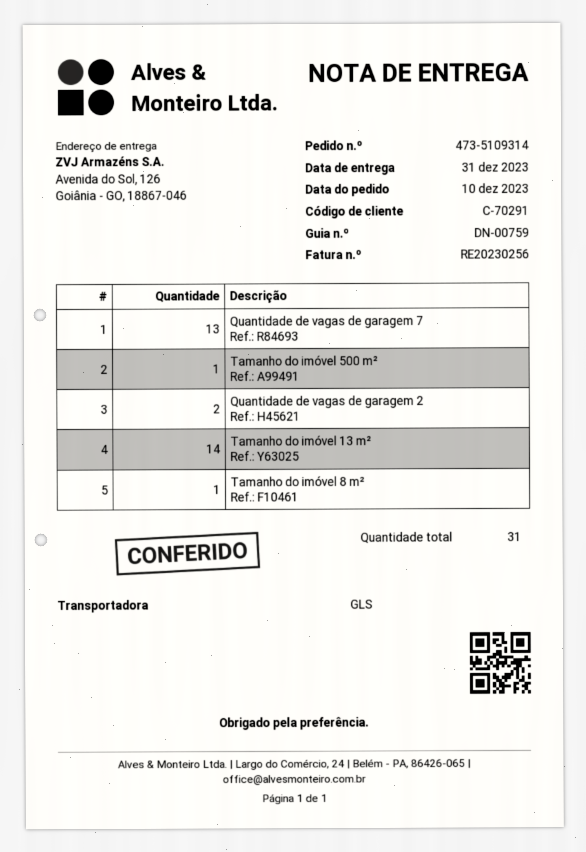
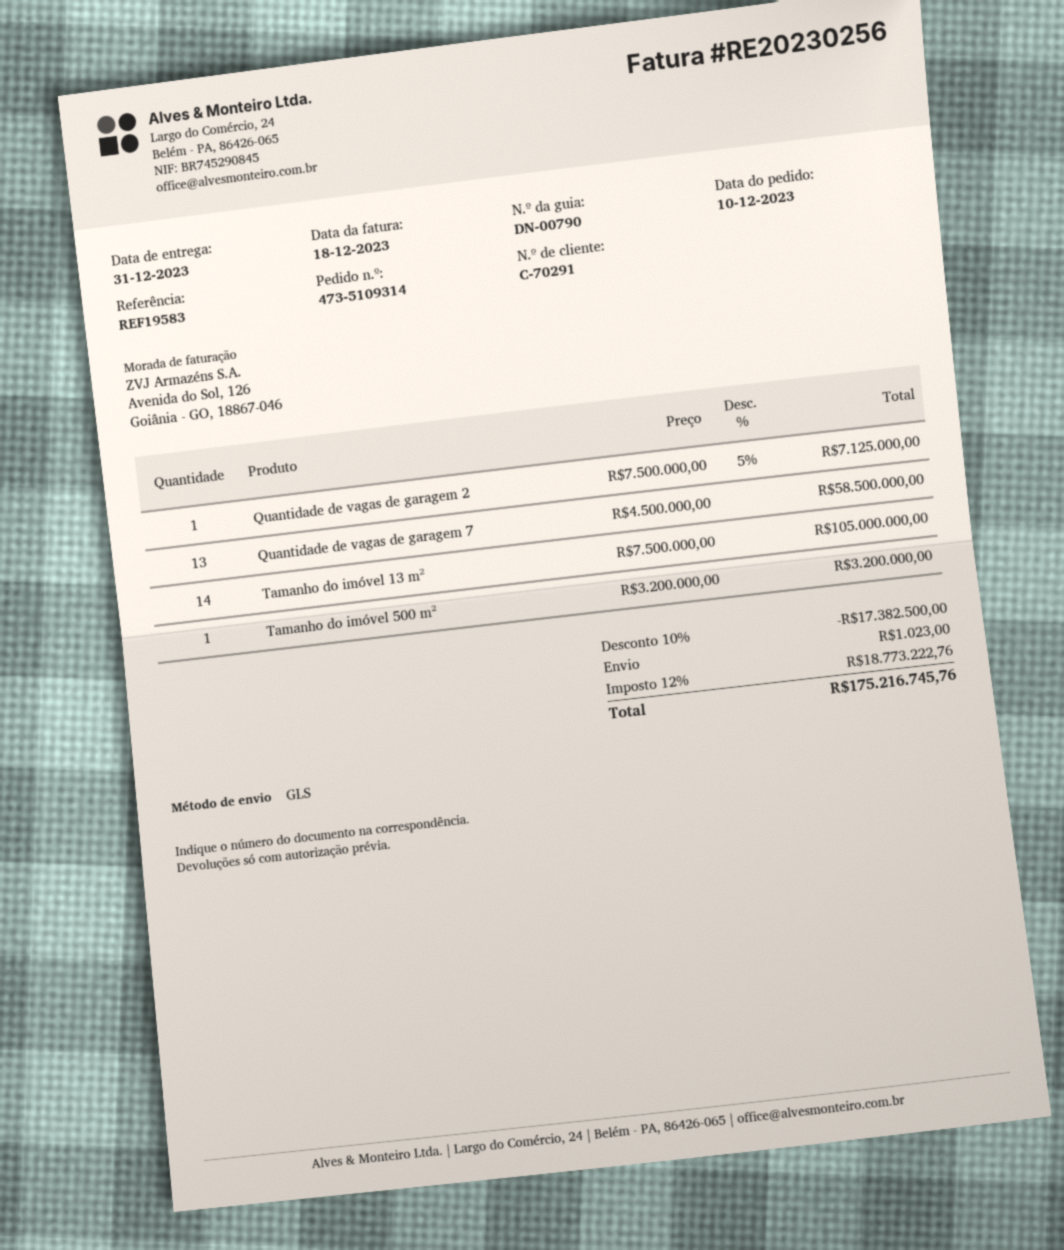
delivery note number: DN-00759 -> DN-00790
Quantidade de vagas de garagem 2: 2 -> 1
Tamanho do imóvel 8 m²: 1 -> none

